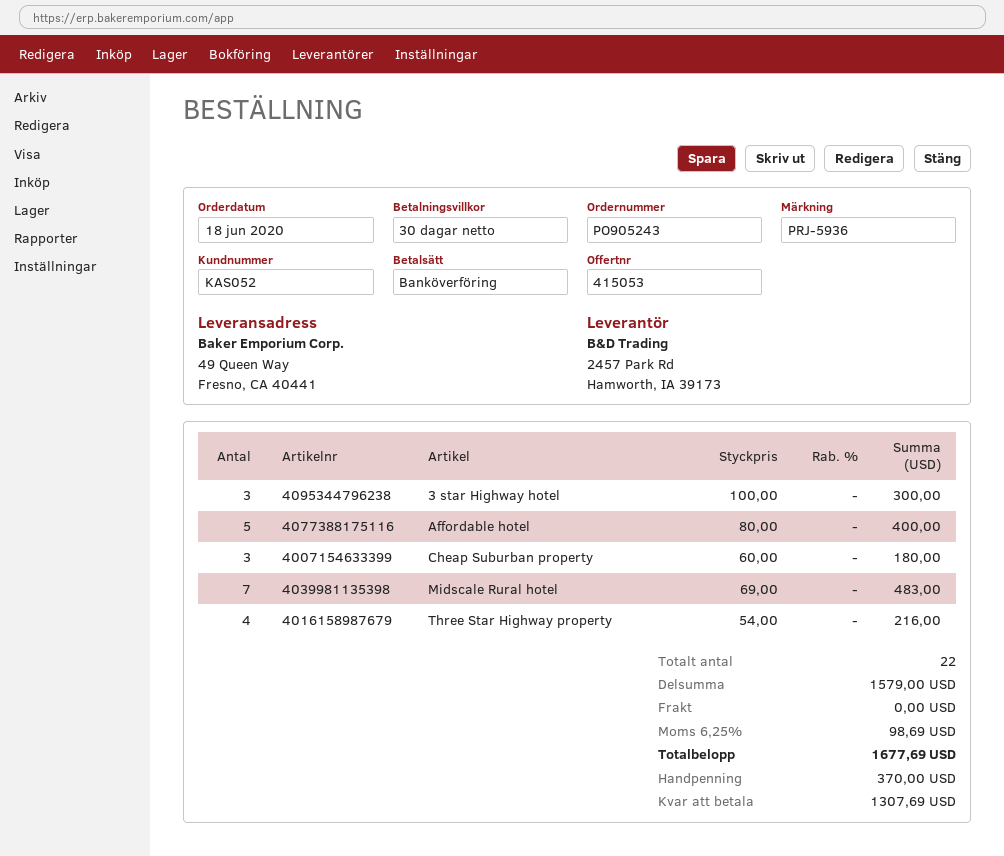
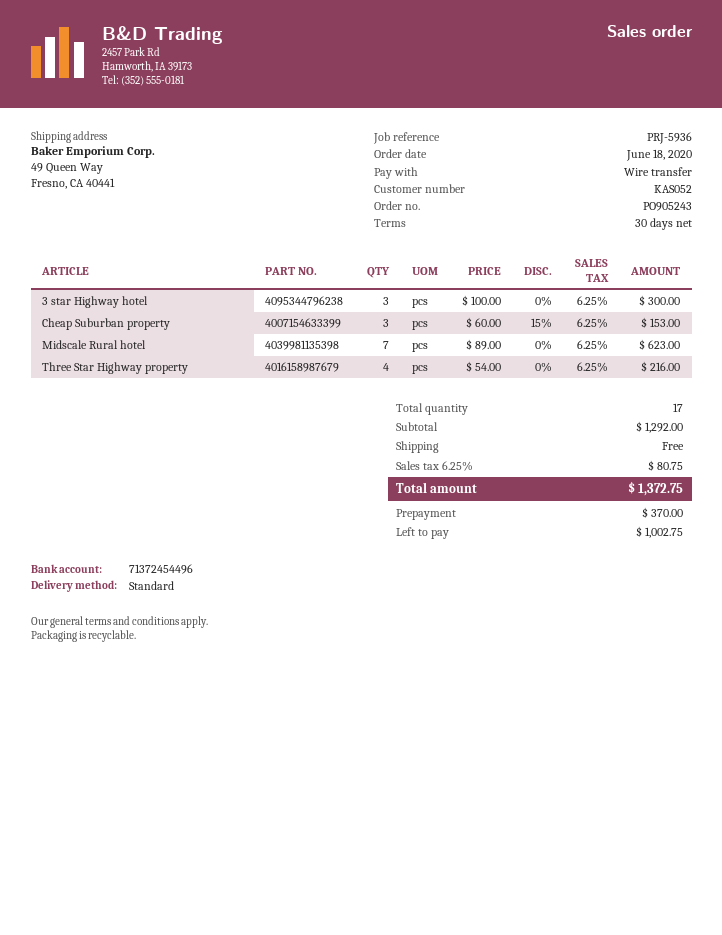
Affordable hotel: 5 x 80.00 = 400.00 -> none
Cheap Suburban property: 3 x 60.00 = 180.00 -> 3 x 60.00 - 15% = 153.00
Midscale Rural hotel: 7 x 69.00 = 483.00 -> 7 x 89.00 = 623.00
total quantity: 22 -> 17
subtotal: 1579.00 -> 1292.00
tax: 6.25% = 98.69 -> 6.25% = 80.75
total: 1677.69 -> 1372.75
balance: 1307.69 -> 1002.75

